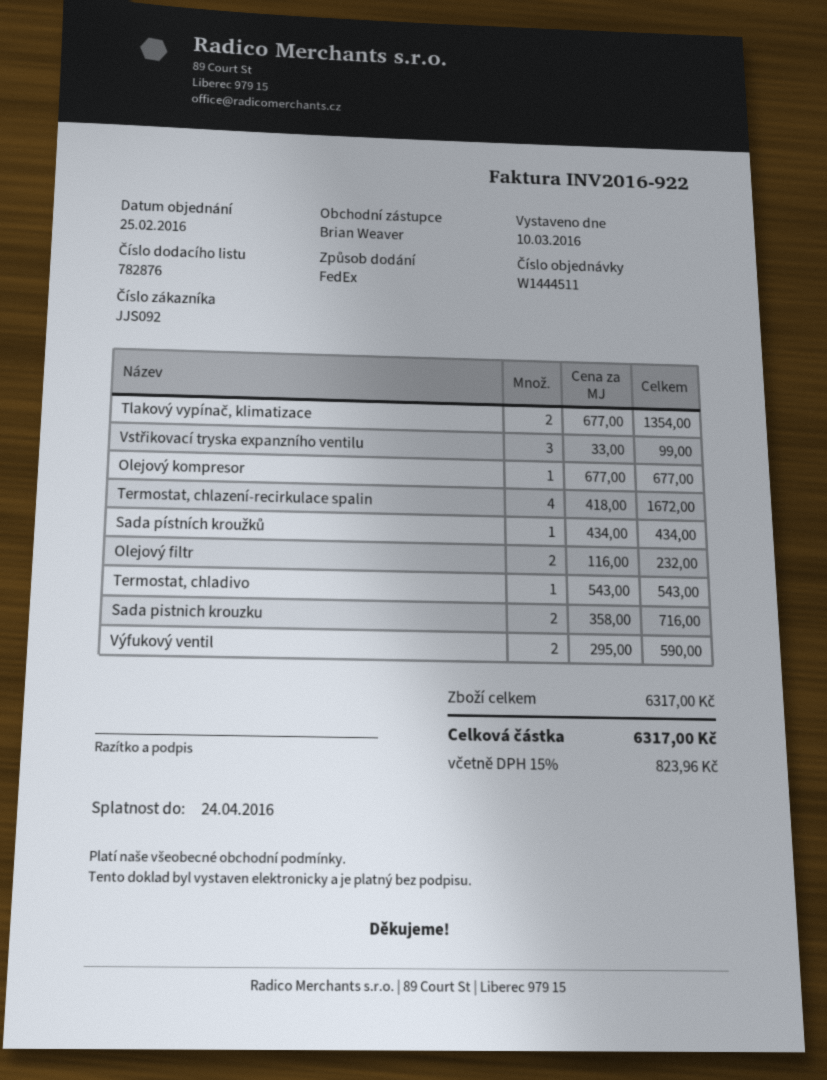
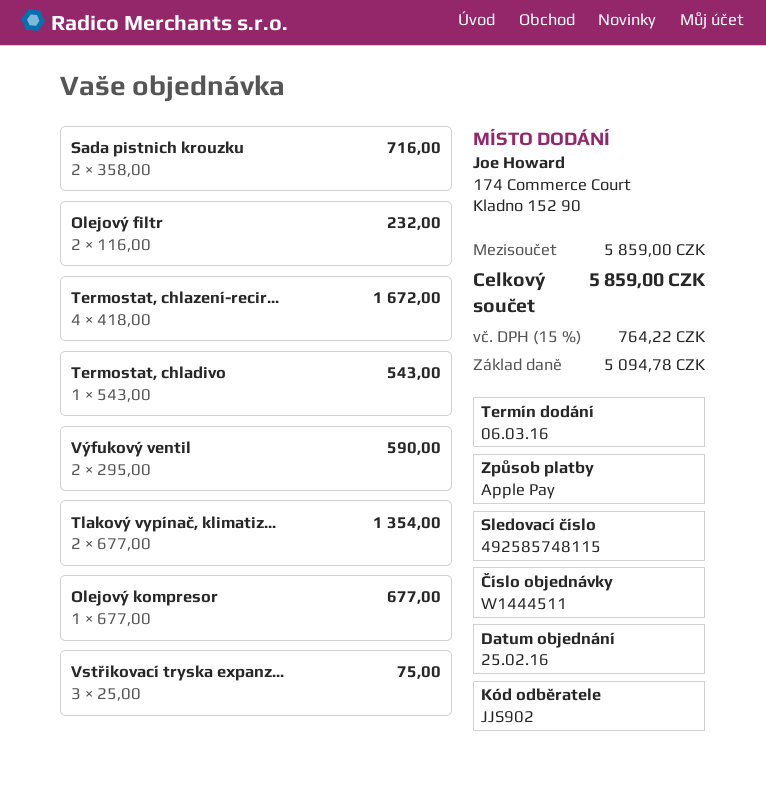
customer number: JJS092 -> JJS902
Vstřikovací tryska expanzního ventilu: 3 x 33.00 = 99.00 -> 3 x 25.00 = 75.00
Sada pístních kroužků: 1 x 434.00 = 434.00 -> none
subtotal: 6317.00 -> 5859.00
tax: 15% = 823.96 -> 15% = 764.22
total: 6317.00 -> 5859.00

